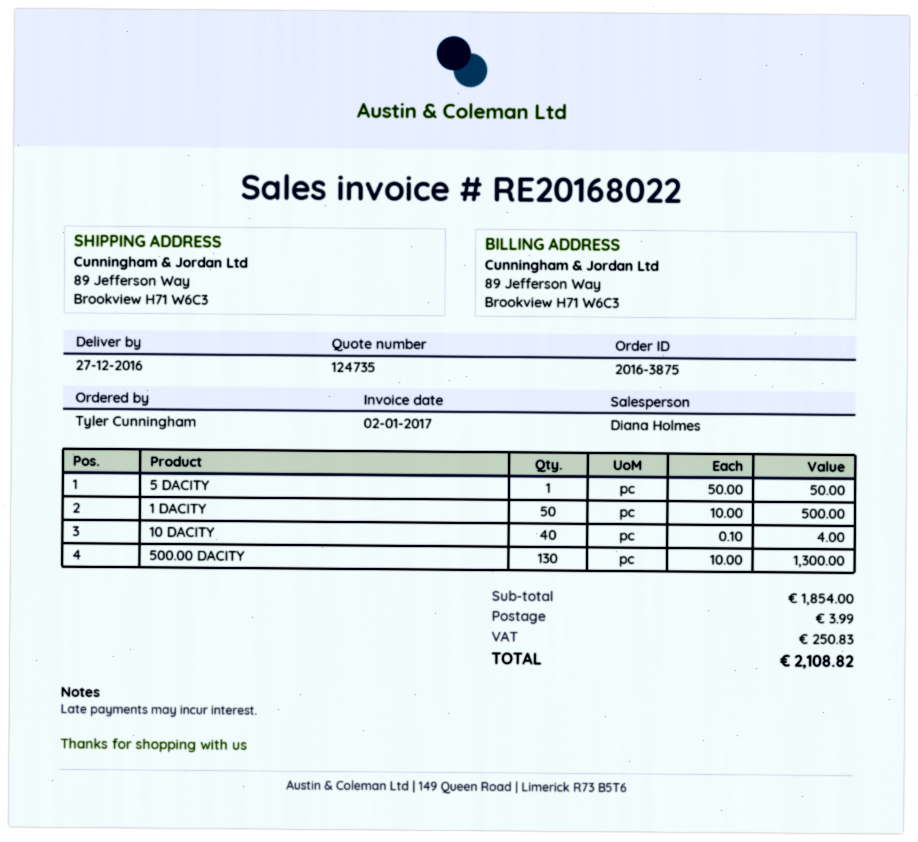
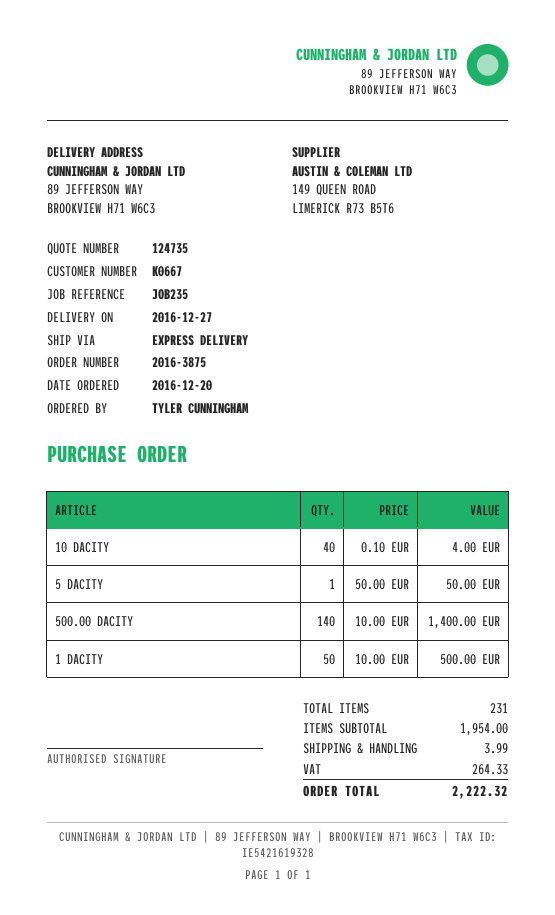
500.00 DACITY: 130 x 10.00 = 1300.00 -> 140 x 10.00 = 1400.00
subtotal: 1854.00 -> 1954.00
tax: 250.83 -> 264.33
total: 2108.82 -> 2222.32

